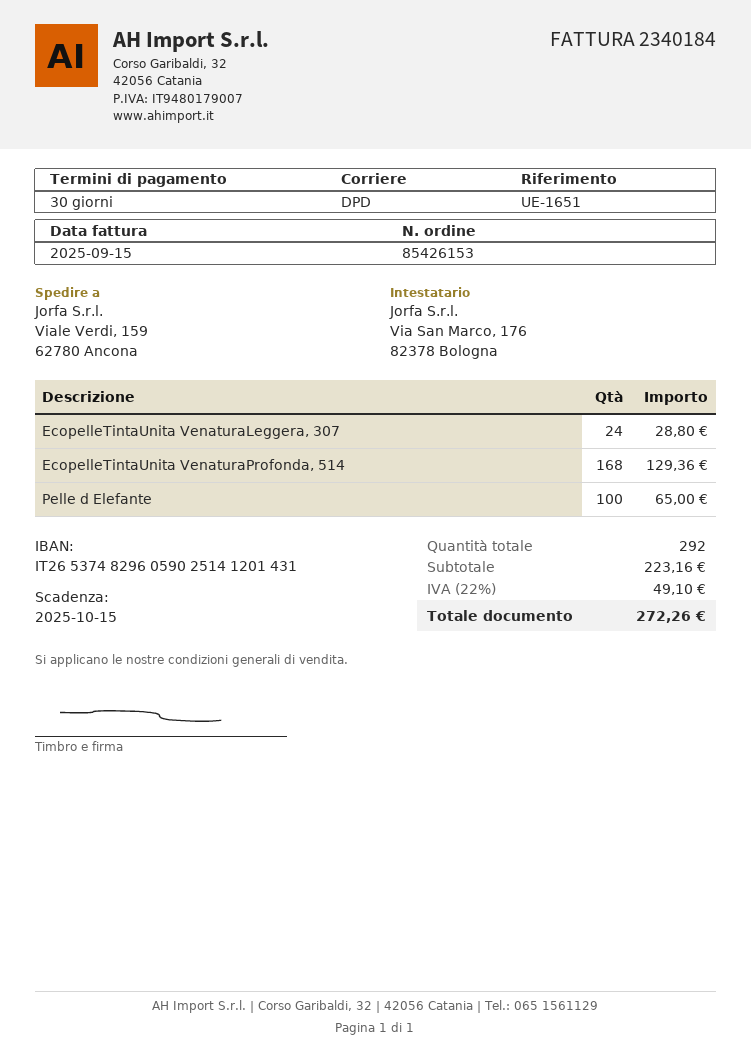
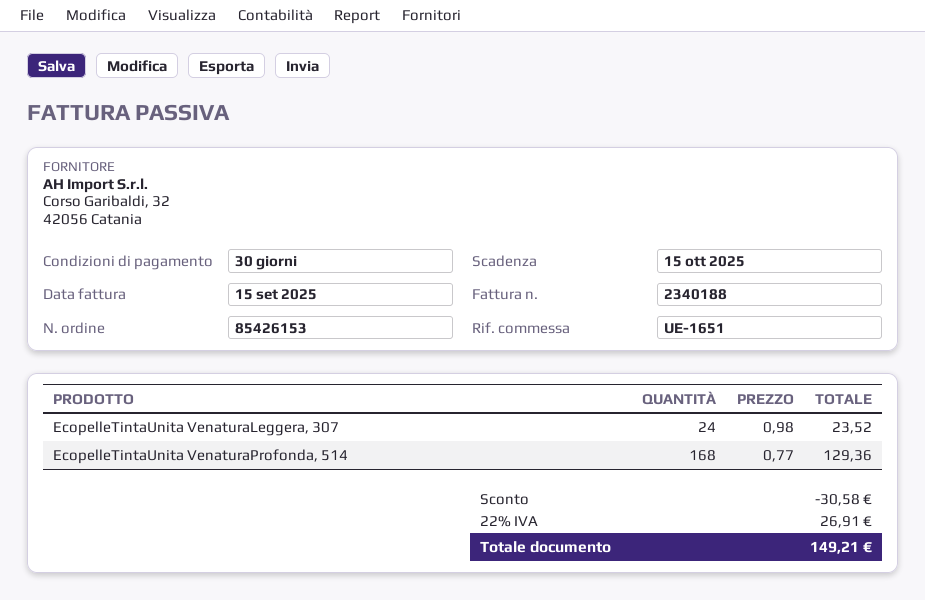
invoice number: 2340184 -> 2340188
EcopelleTintaUnita VenaturaLeggera, 307: 24 for 28.80 -> 24 for 23.52
Pelle d Elefante: 100 for 65.00 -> none
discount: none -> 30.58
tax: 22% = 49.10 -> 22% = 26.91
total: 272.26 -> 149.21

